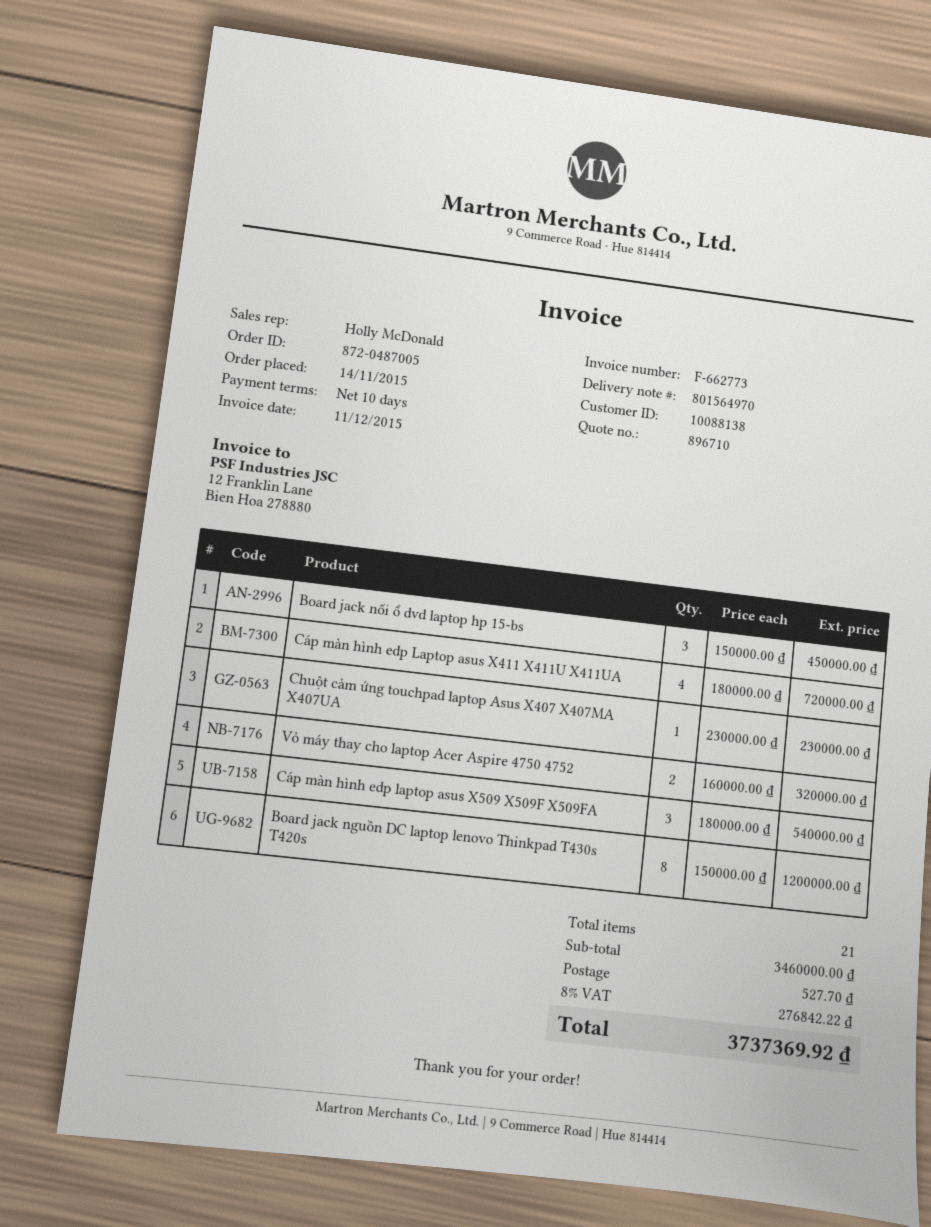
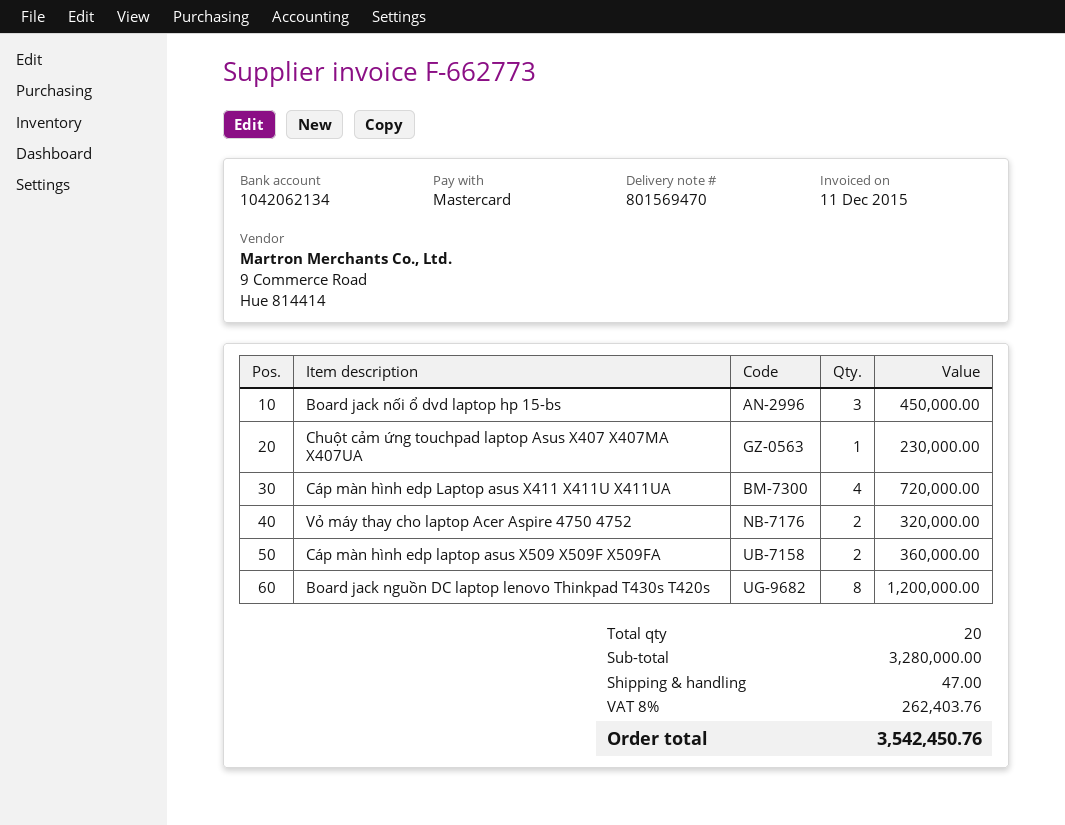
delivery note number: 801564970 -> 801569470
Cáp màn hình edp laptop asus X509 X509F X509FA: 3 for 540000.00 -> 2 for 360000.00
total quantity: 21 -> 20
subtotal: 3460000.00 -> 3280000.00
shipping: 527.70 -> 47.00
tax: 8% = 276842.22 -> 8% = 262403.76
total: 3737369.92 -> 3542450.76

